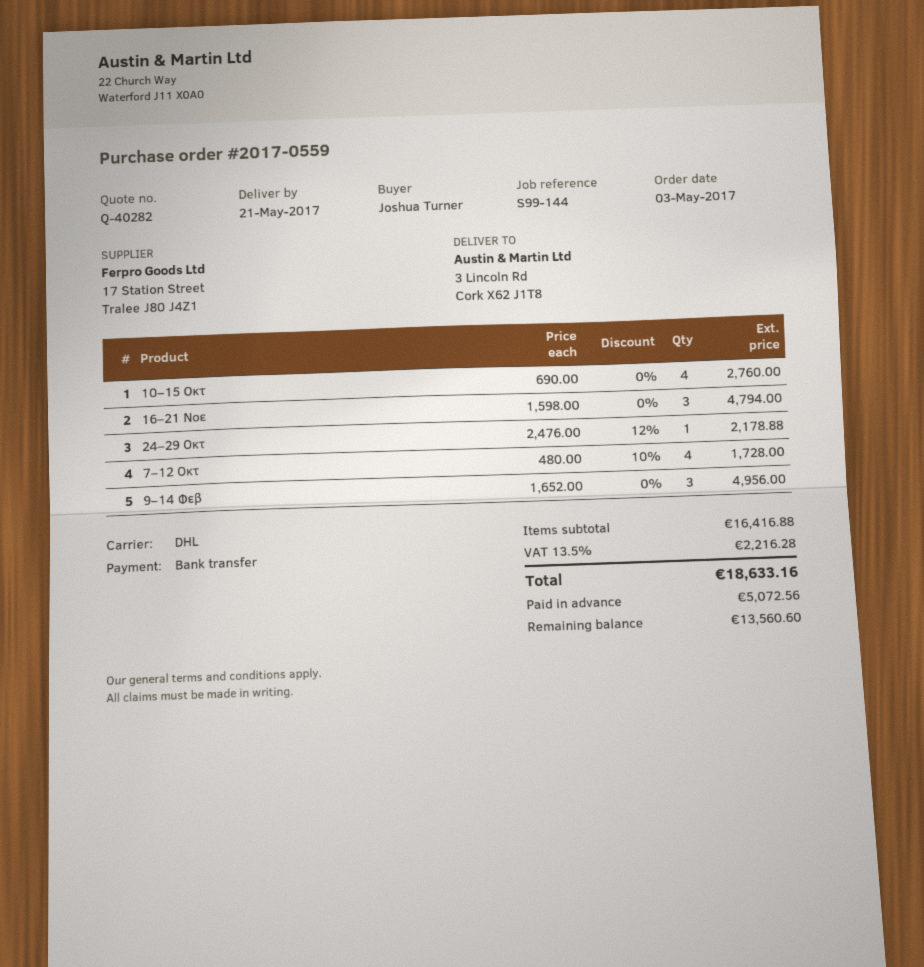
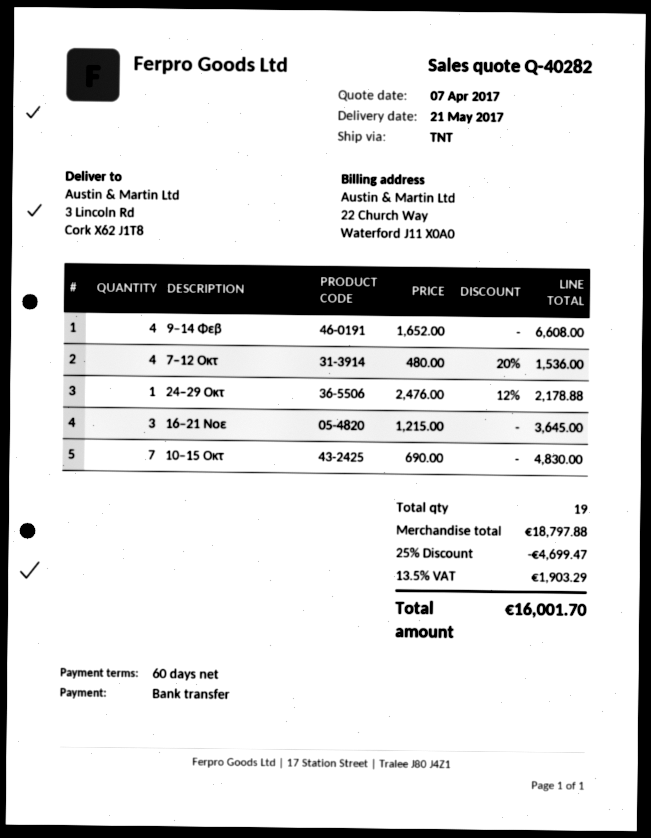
shipping method: DHL -> TNT
10–15 Οκτ: 4 x 690.00 = 2760.00 -> 7 x 690.00 = 4830.00
16–21 Νοε: 3 x 1598.00 = 4794.00 -> 3 x 1215.00 = 3645.00
7–12 Οκτ: 4 x 480.00 - 10% = 1728.00 -> 4 x 480.00 - 20% = 1536.00
9–14 Φεβ: 3 x 1652.00 = 4956.00 -> 4 x 1652.00 = 6608.00
subtotal: 16416.88 -> 18797.88
discount: none -> 25% = 4699.47
tax: 13.5% = 2216.28 -> 13.5% = 1903.29
total: 18633.16 -> 16001.70

